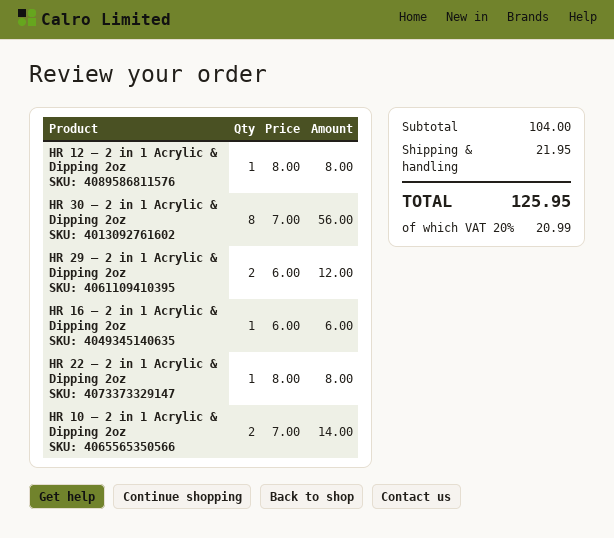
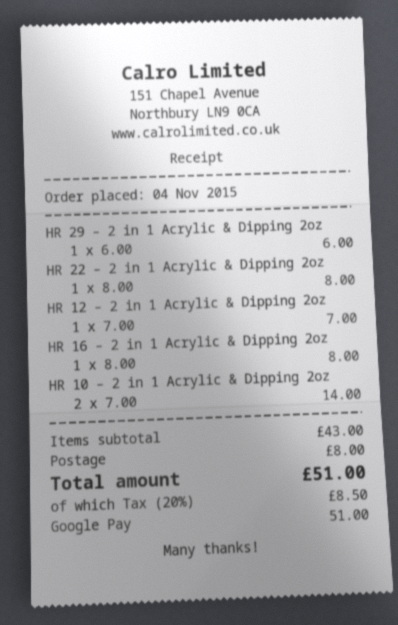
HR 12 – 2 in 1 Acrylic & Dipping 2oz: 1 x 8.00 = 8.00 -> 1 x 7.00 = 7.00
HR 30 – 2 in 1 Acrylic & Dipping 2oz: 8 x 7.00 = 56.00 -> none
HR 29 – 2 in 1 Acrylic & Dipping 2oz: 2 x 6.00 = 12.00 -> 1 x 6.00 = 6.00
HR 16 – 2 in 1 Acrylic & Dipping 2oz: 1 x 6.00 = 6.00 -> 1 x 8.00 = 8.00
subtotal: 104.00 -> 43.00
shipping: 21.95 -> 8.00
tax: 20% = 20.99 -> 20% = 8.50
total: 125.95 -> 51.00

